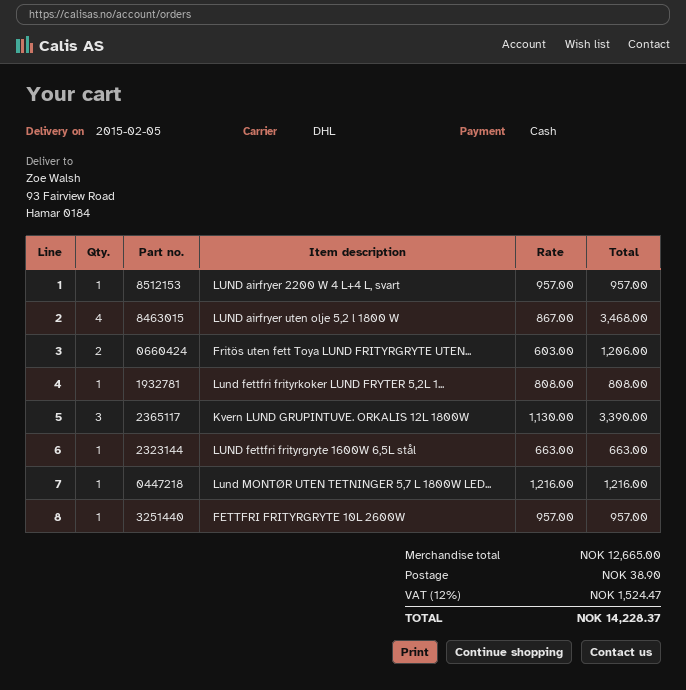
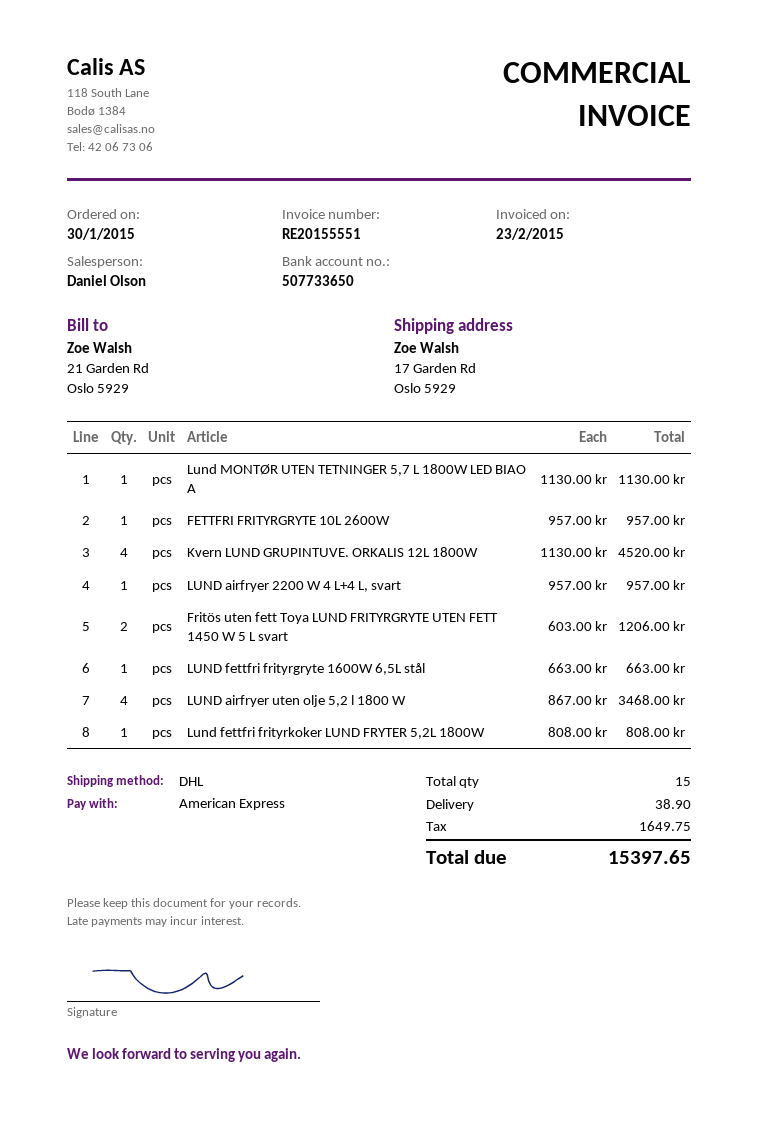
payment method: cash -> American Express
ship to: 93 Fairview Road, Hamar 0184 -> 17 Garden Rd, Oslo 5929
Kvern LUND GRUPINTUVE. ORKALIS 12L 1800W: 3 x 1130.00 = 3390.00 -> 4 x 1130.00 = 4520.00
Lund MONTØR UTEN TETNINGER 5,7 L 1800W LED...: 1 x 1216.00 = 1216.00 -> 1 x 1130.00 = 1130.00
tax: 1524.47 -> 1649.75
total: 14228.37 -> 15397.65

